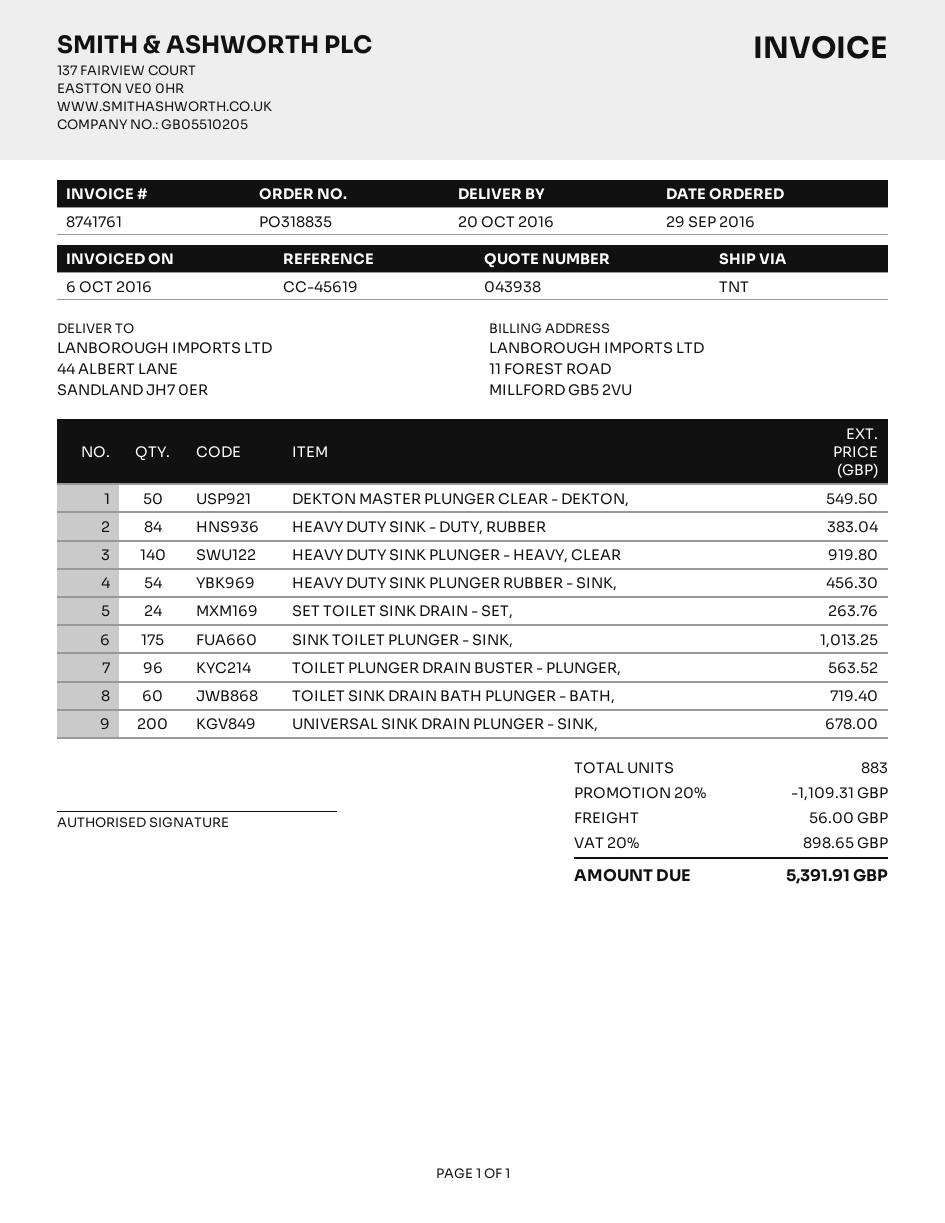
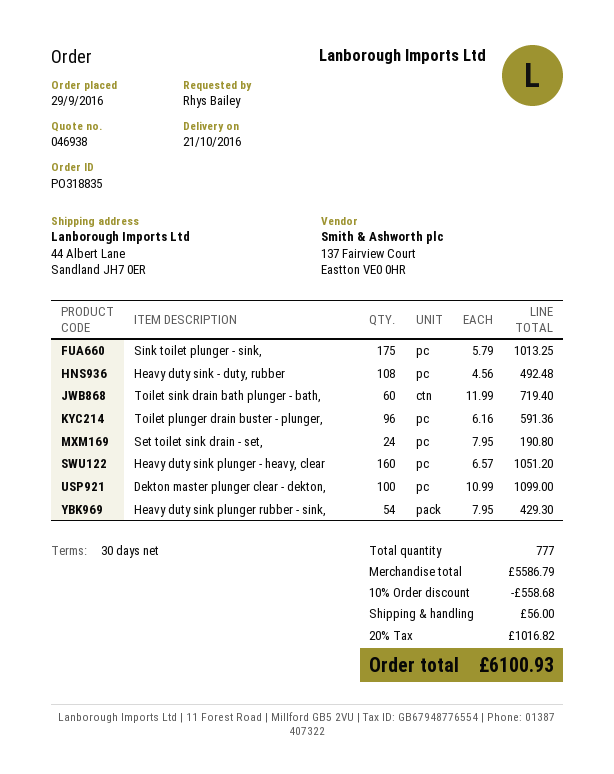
quote number: 043938 -> 046938
delivery date: 2016-10-20 -> 2016-10-21
DEKTON MASTER PLUNGER CLEAR - DEKTON,: 50 for 549.50 -> 100 for 1099.00
HEAVY DUTY SINK - DUTY, RUBBER: 84 for 383.04 -> 108 for 492.48
HEAVY DUTY SINK PLUNGER - HEAVY, CLEAR: 140 for 919.80 -> 160 for 1051.20
HEAVY DUTY SINK PLUNGER RUBBER - SINK,: 54 for 456.30 -> 54 for 429.30
SET TOILET SINK DRAIN - SET,: 24 for 263.76 -> 24 for 190.80
TOILET PLUNGER DRAIN BUSTER - PLUNGER,: 96 for 563.52 -> 96 for 591.36
UNIVERSAL SINK DRAIN PLUNGER - SINK,: 200 for 678.00 -> none
total quantity: 883 -> 777
discount: 20% = 1109.31 -> 10% = 558.68
tax: 20% = 898.65 -> 20% = 1016.82
total: 5391.91 -> 6100.93

